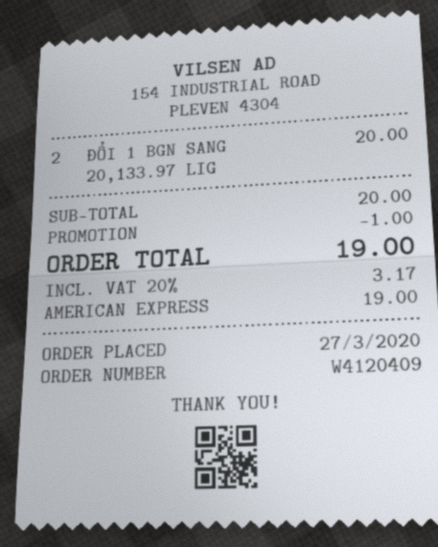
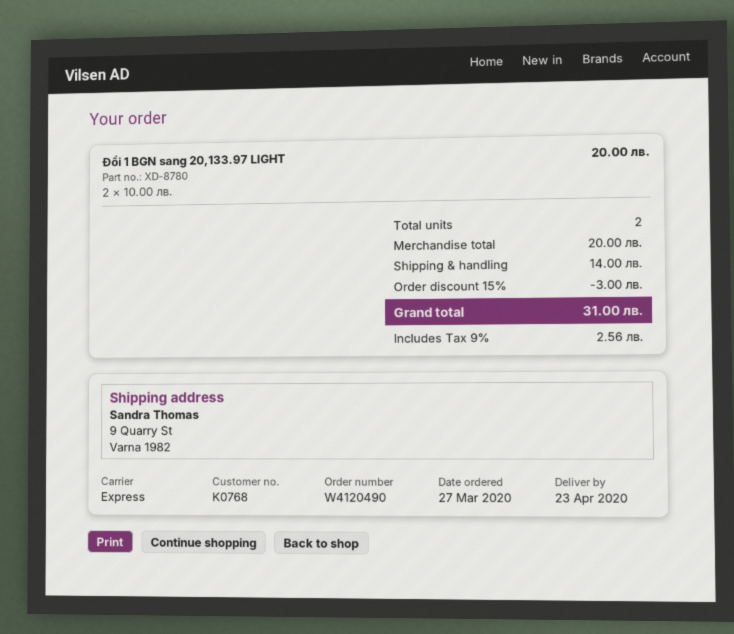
order number: W4120409 -> W4120490
discount: 1.00 -> 3.00
shipping: none -> 14.00
tax: 20% = 3.17 -> 9% = 2.56
total: 19.00 -> 31.00

